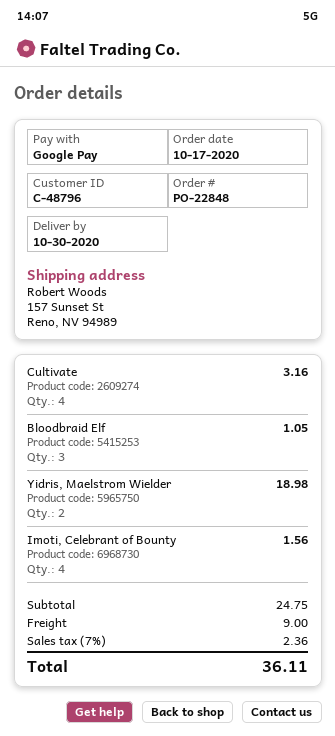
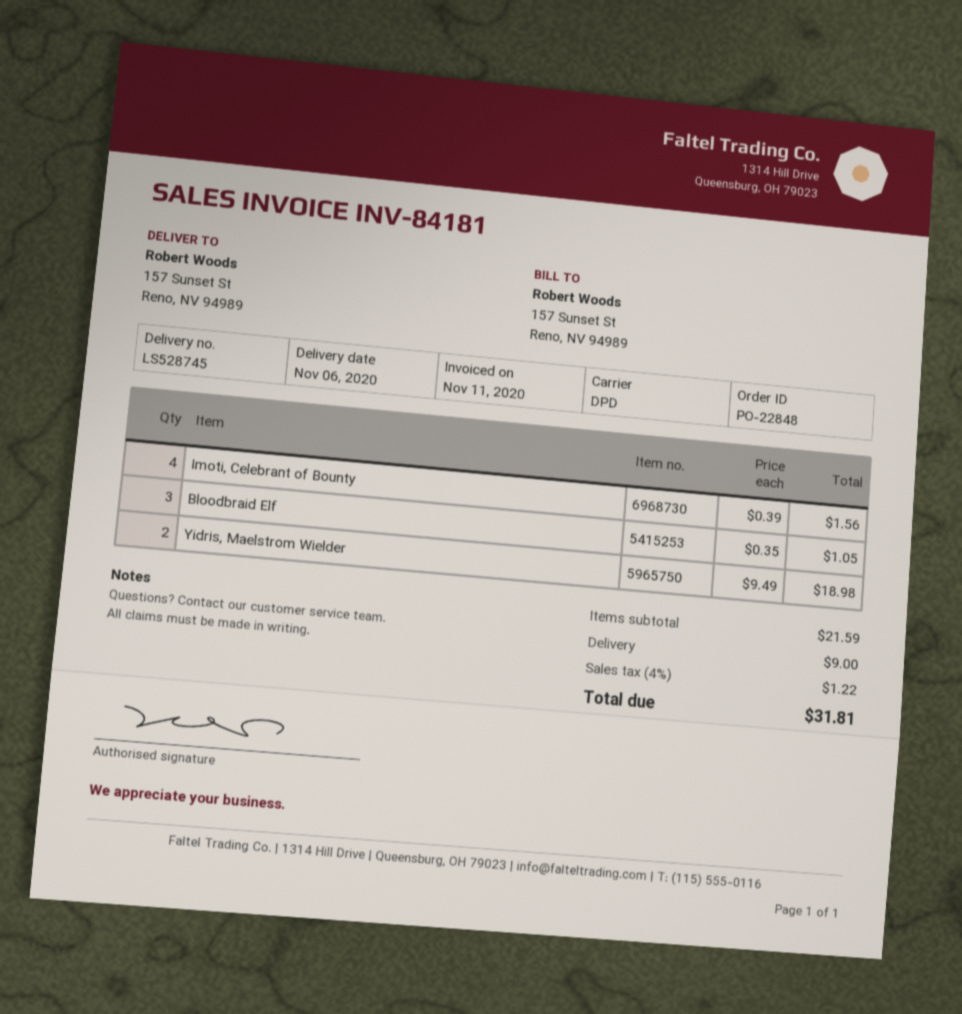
delivery date: 2020-10-30 -> 2020-11-06
Cultivate: 4 for 3.16 -> none
subtotal: 24.75 -> 21.59
tax: 7% = 2.36 -> 4% = 1.22
total: 36.11 -> 31.81

